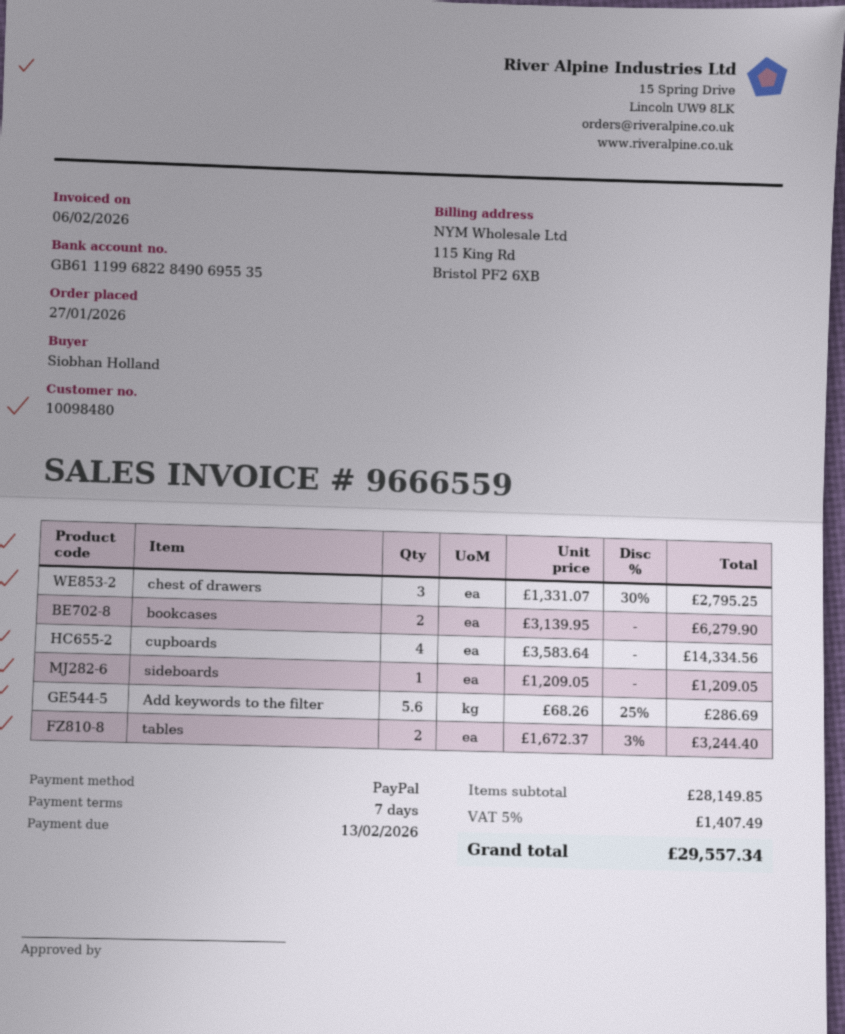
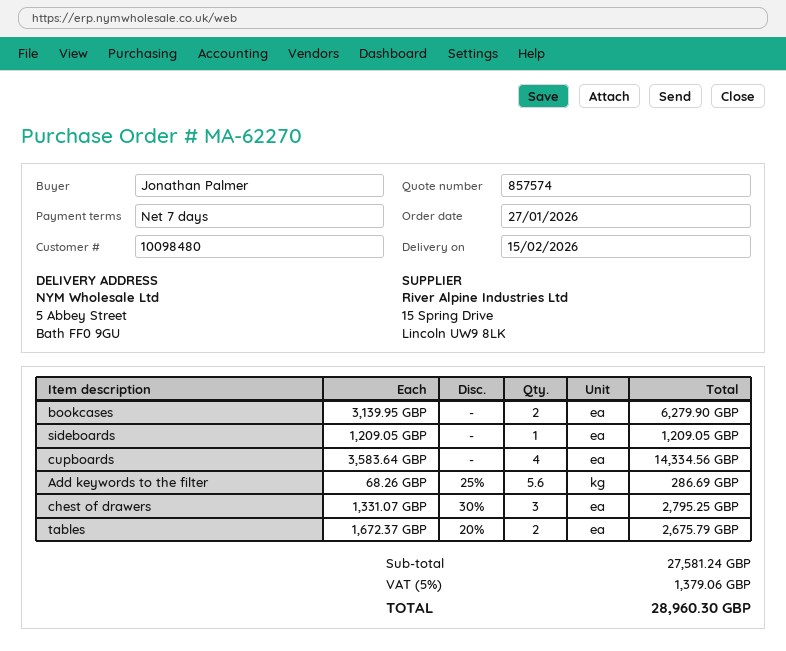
ordered by: Siobhan Holland -> Jonathan Palmer
tables: 2 x 1672.37 - 3% = 3244.40 -> 2 x 1672.37 - 20% = 2675.79
subtotal: 28149.85 -> 27581.24
tax: 5% = 1407.49 -> 5% = 1379.06
total: 29557.34 -> 28960.30

